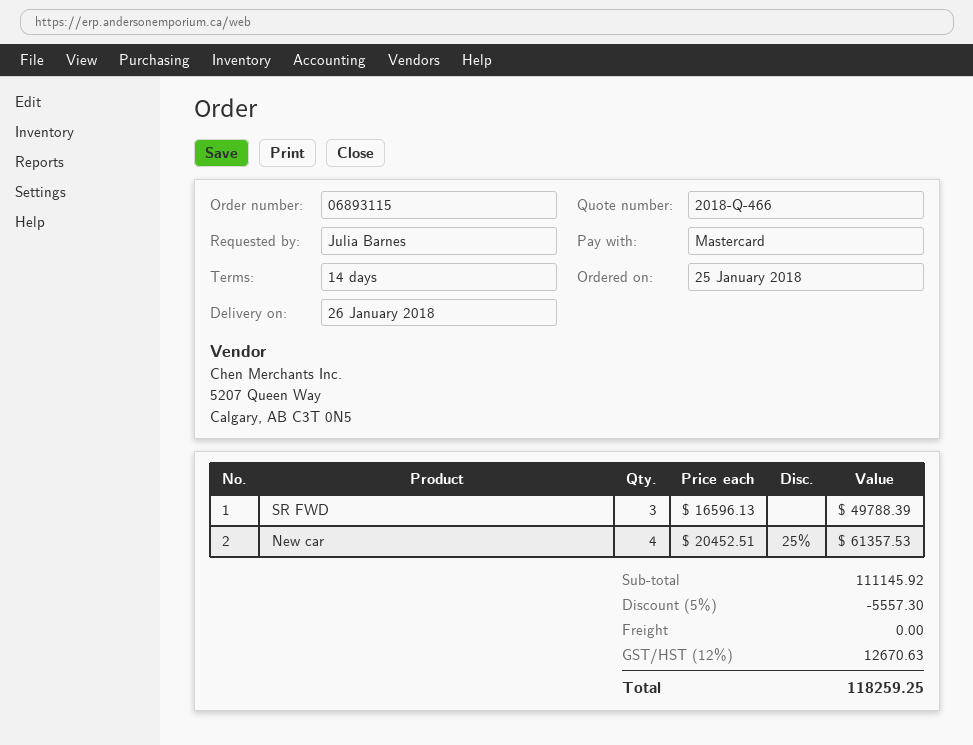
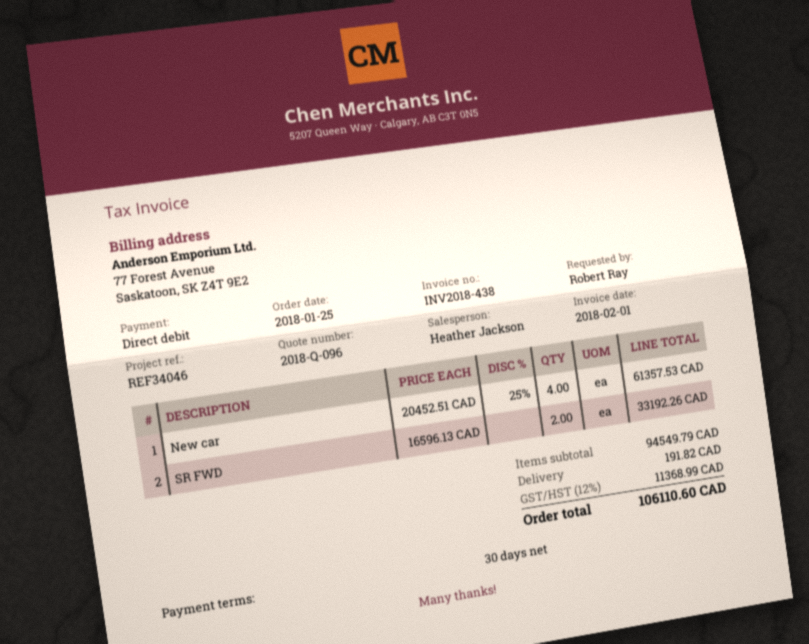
quote number: 2018-Q-466 -> 2018-Q-096
payment terms: 14 days -> 30 days
ordered by: Julia Barnes -> Robert Ray
payment method: Mastercard -> direct debit
SR FWD: 3 x 16596.13 = 49788.39 -> 2 x 16596.13 = 33192.26
subtotal: 111145.92 -> 94549.79
discount: 5% = 5557.30 -> none
shipping: 0.00 -> 191.82
tax: 12% = 12670.63 -> 12% = 11368.99
total: 118259.25 -> 106110.60

